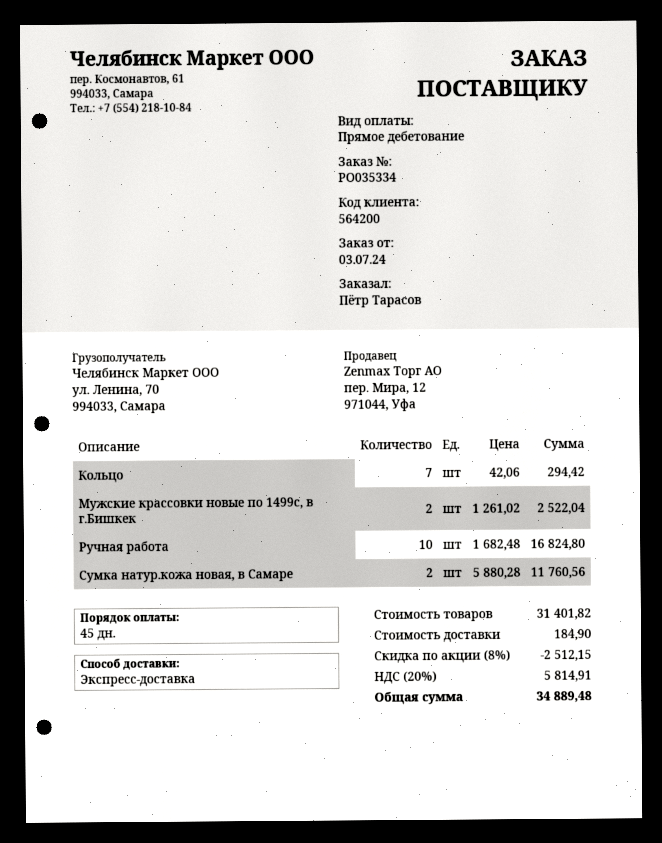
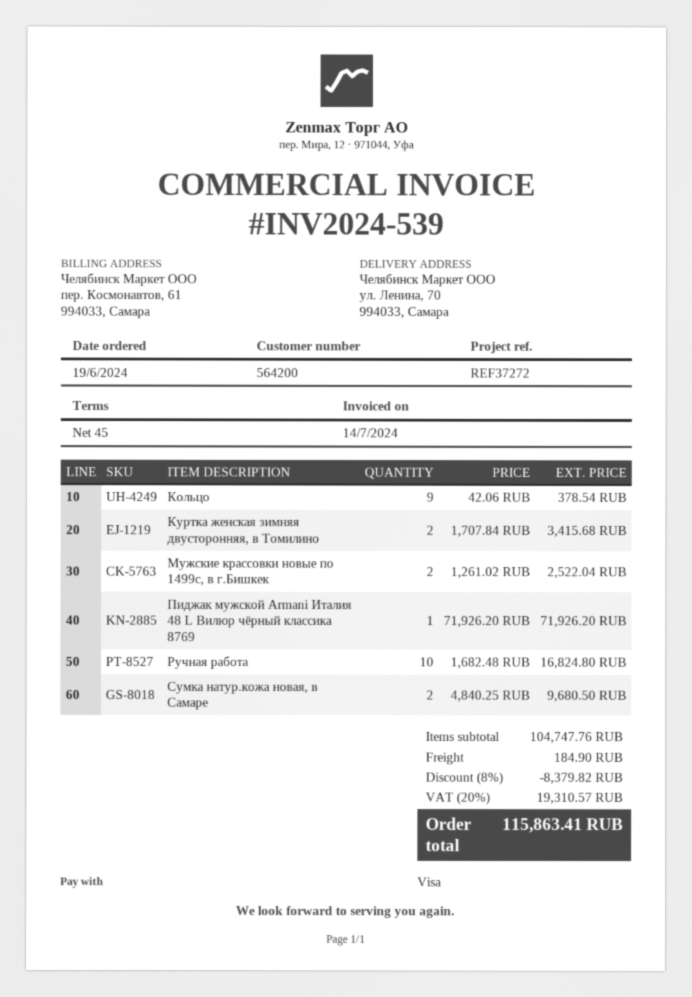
order date: 2024-07-03 -> 2024-06-19
payment method: direct debit -> Visa
Кольцо: 7 x 42.06 = 294.42 -> 9 x 42.06 = 378.54
Сумка натур.кожа новая, в Самаре: 2 x 5880.28 = 11760.56 -> 2 x 4840.25 = 9680.50
Куртка женская зимняя двусторонняя, в Томилино: none -> 2 x 1707.84 = 3415.68
Пиджак мужской Armani Италия 48 L Вилюр чёрный классика 8769: none -> 1 x 71926.20 = 71926.20
subtotal: 31401.82 -> 104747.76
discount: 8% = 2512.15 -> 8% = 8379.82
tax: 20% = 5814.91 -> 20% = 19310.57
total: 34889.48 -> 115863.41

